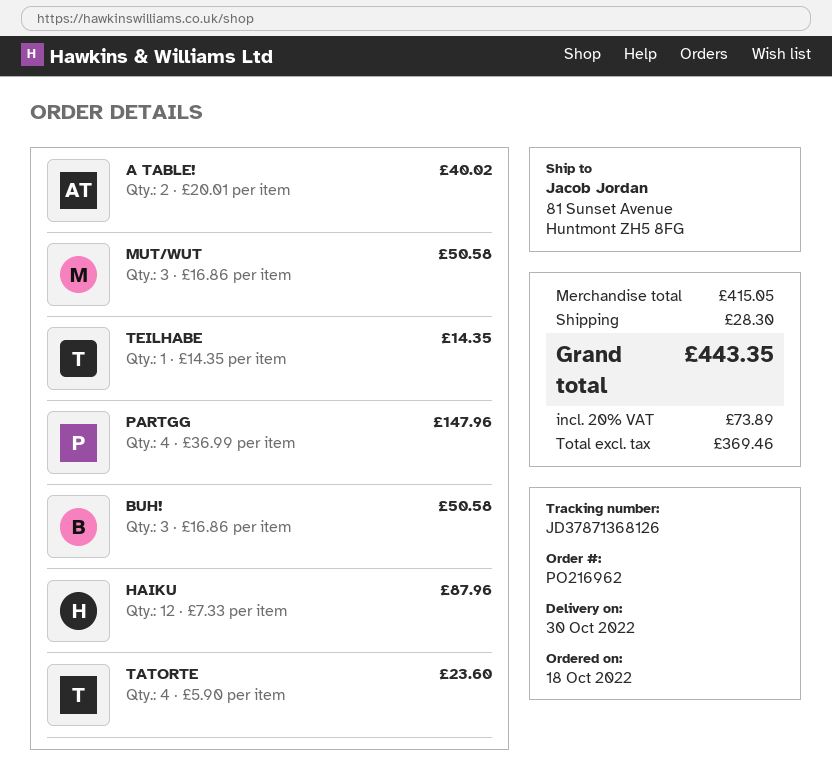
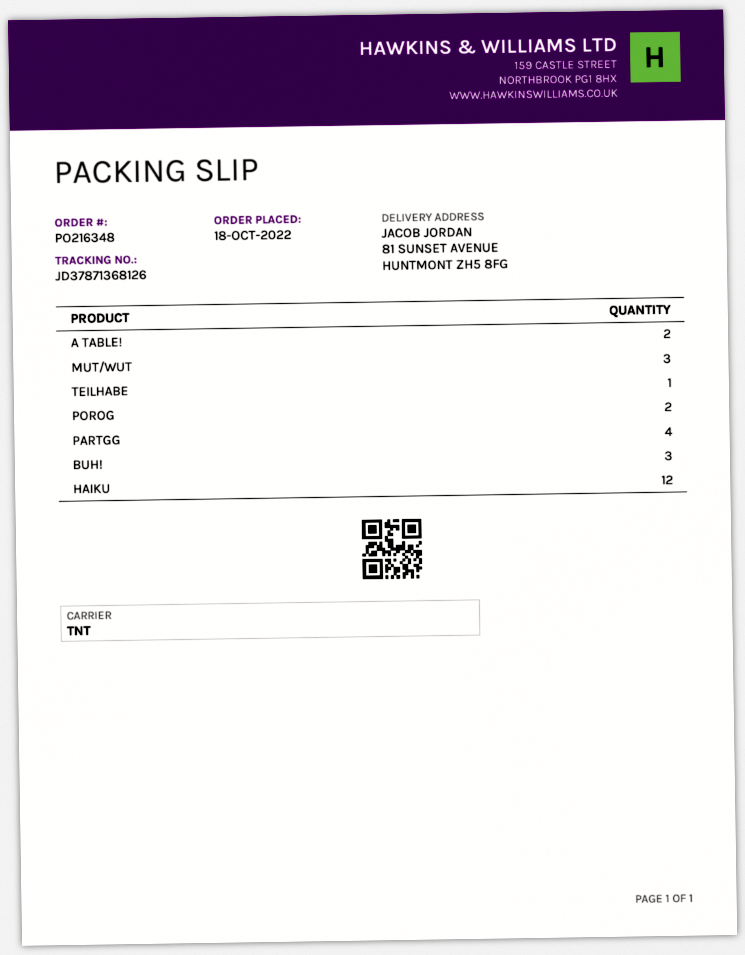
order number: PO216962 -> PO216348
TATORTE: 4 -> none
POROG: none -> 2

